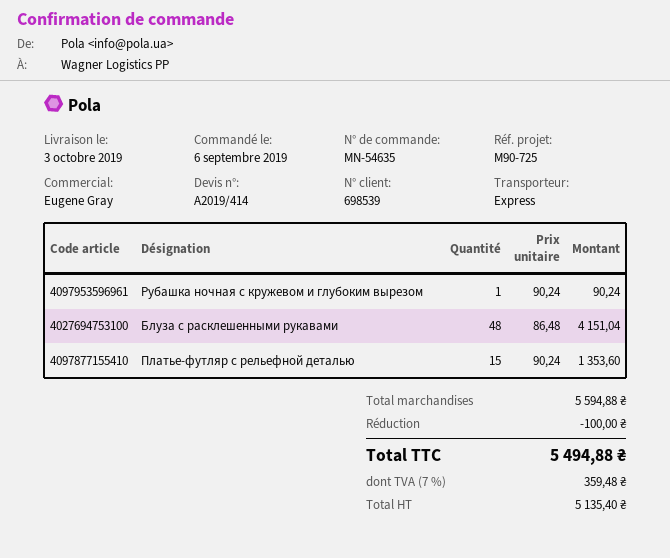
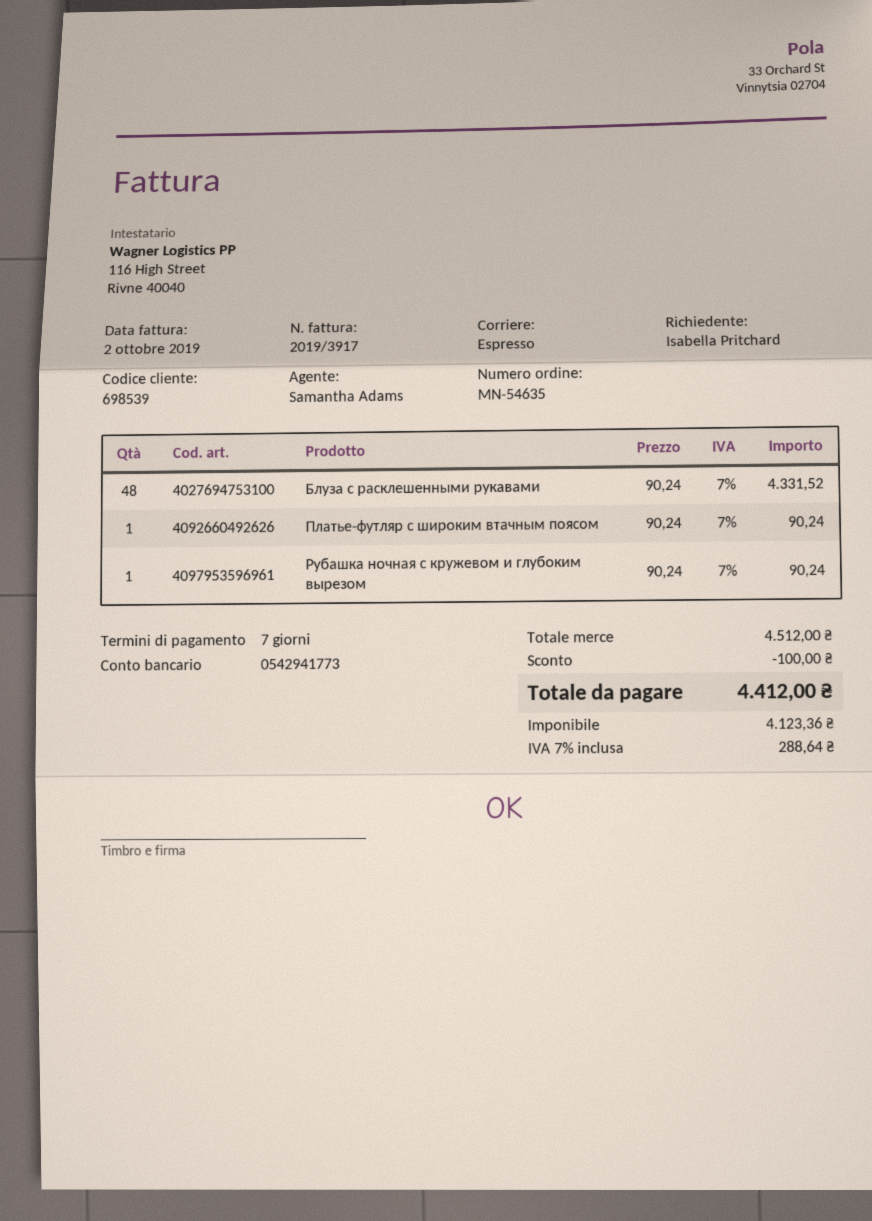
sales rep: Eugene Gray -> Samantha Adams
Блуза с расклешенными рукавами: 48 x 86.48 = 4151.04 -> 48 x 90.24 = 4331.52
Платье-футляр с рельефной деталью: 15 x 90.24 = 1353.60 -> none
Платье-футляр с широким втачным поясом: none -> 1 x 90.24 = 90.24
subtotal: 5594.88 -> 4512.00
net: 5135.40 -> 4123.36
tax: 7% = 359.48 -> 7% = 288.64
total: 5494.88 -> 4412.00

